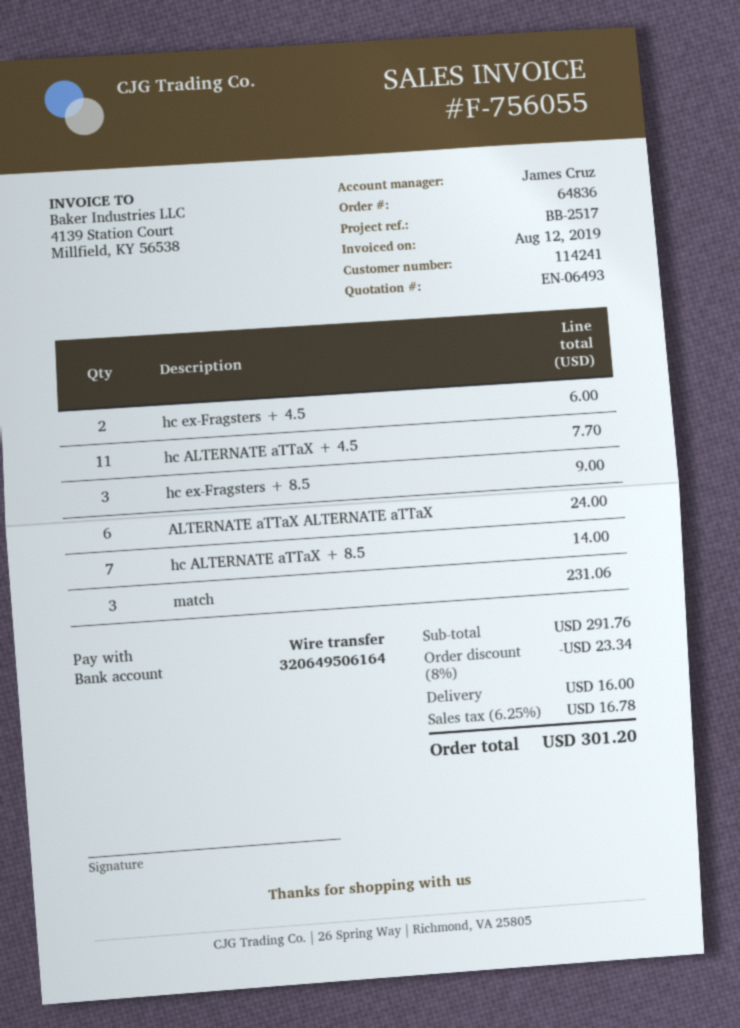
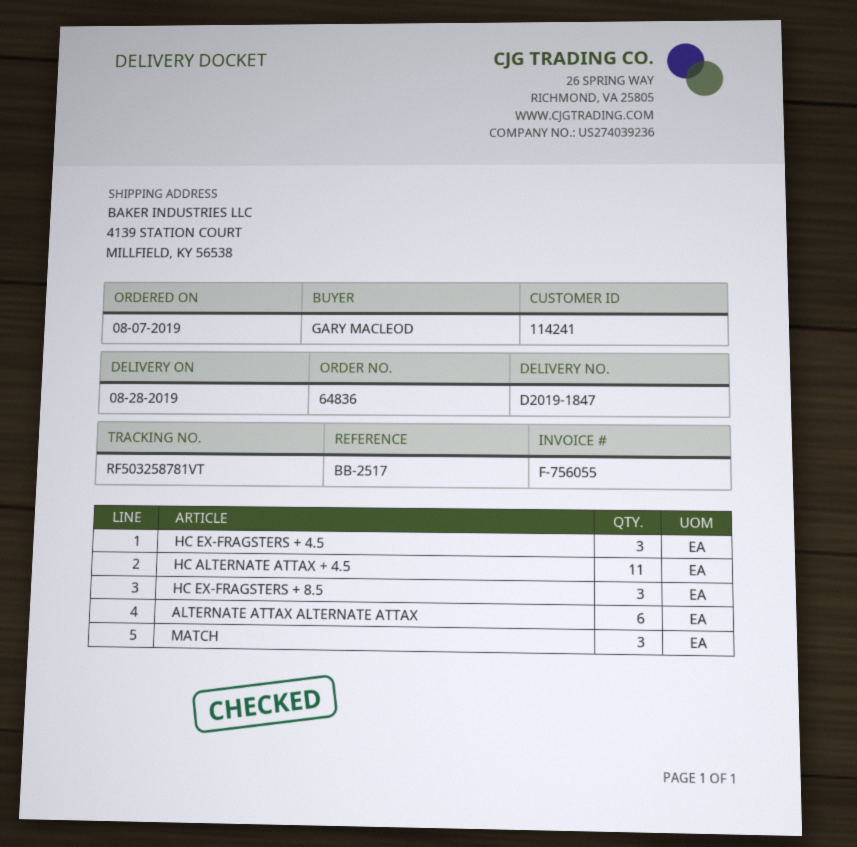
hc ex-Fragsters + 4.5: 2 -> 3
hc ALTERNATE aTTaX + 8.5: 7 -> none

